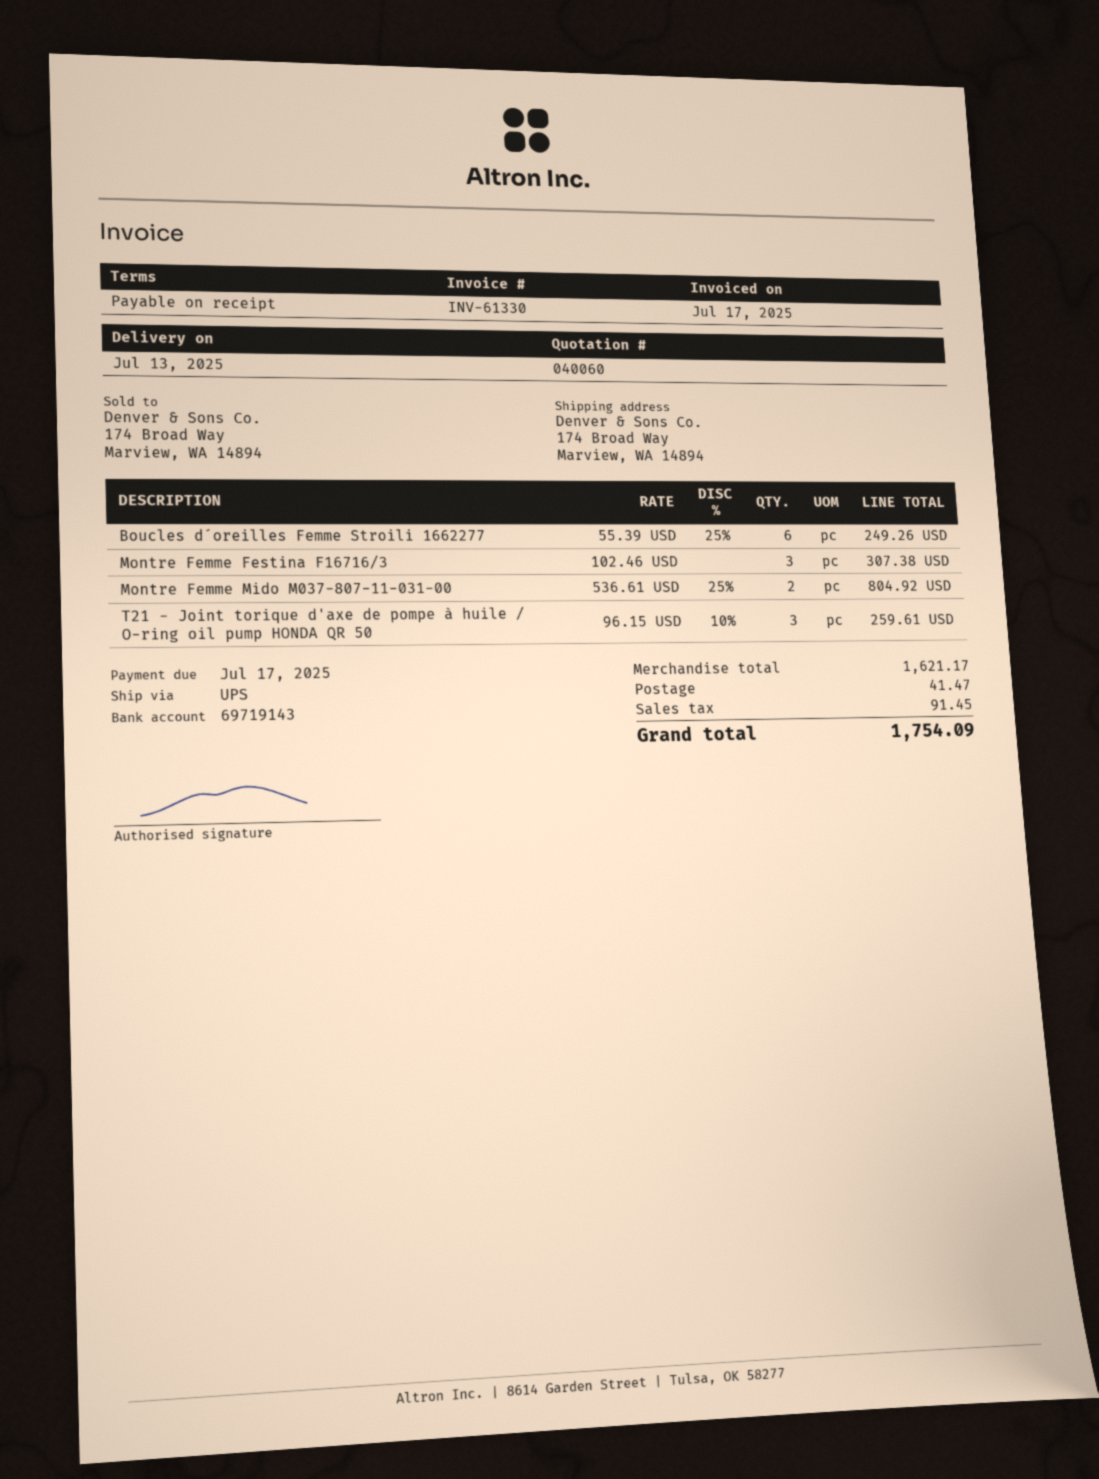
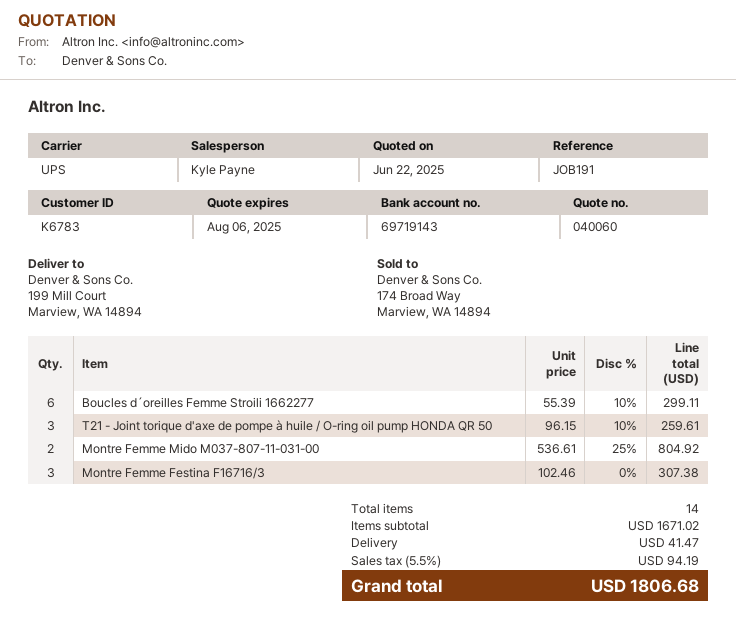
ship to: 174 Broad Way, Marview, WA 14894 -> 199 Mill Court, Marview, WA 14894
Boucles d´oreilles Femme Stroili 1662277: 6 x 55.39 - 25% = 249.26 -> 6 x 55.39 - 10% = 299.11
subtotal: 1621.17 -> 1671.02
tax: 91.45 -> 94.19
total: 1754.09 -> 1806.68

